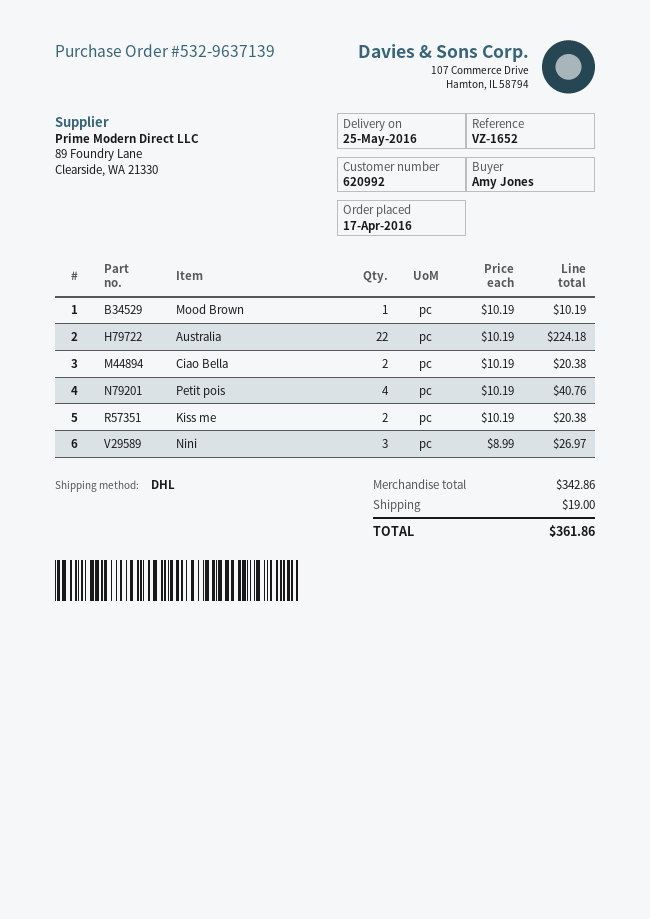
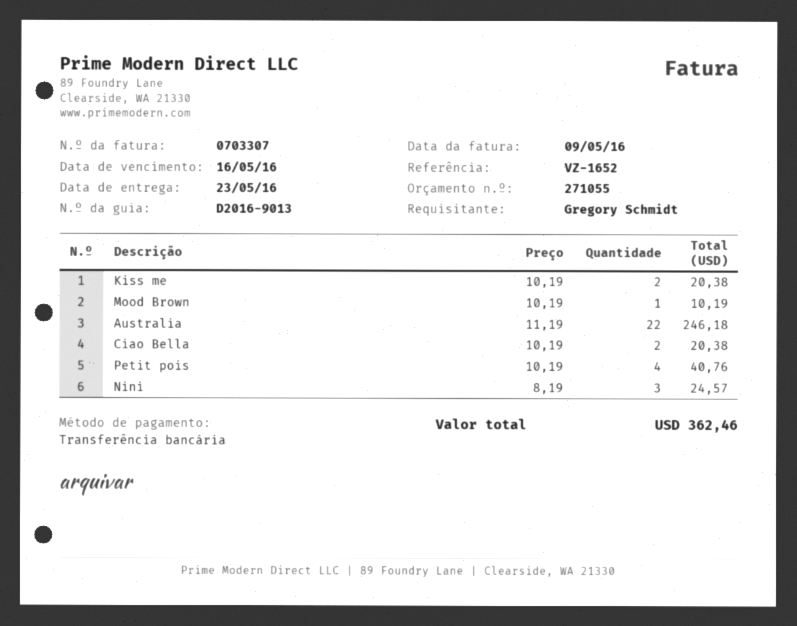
delivery date: 2016-05-25 -> 2016-05-23
ordered by: Amy Jones -> Gregory Schmidt
Australia: 22 x 10.19 = 224.18 -> 22 x 11.19 = 246.18
Nini: 3 x 8.99 = 26.97 -> 3 x 8.19 = 24.57
shipping: 19.00 -> none
total: 361.86 -> 362.46

